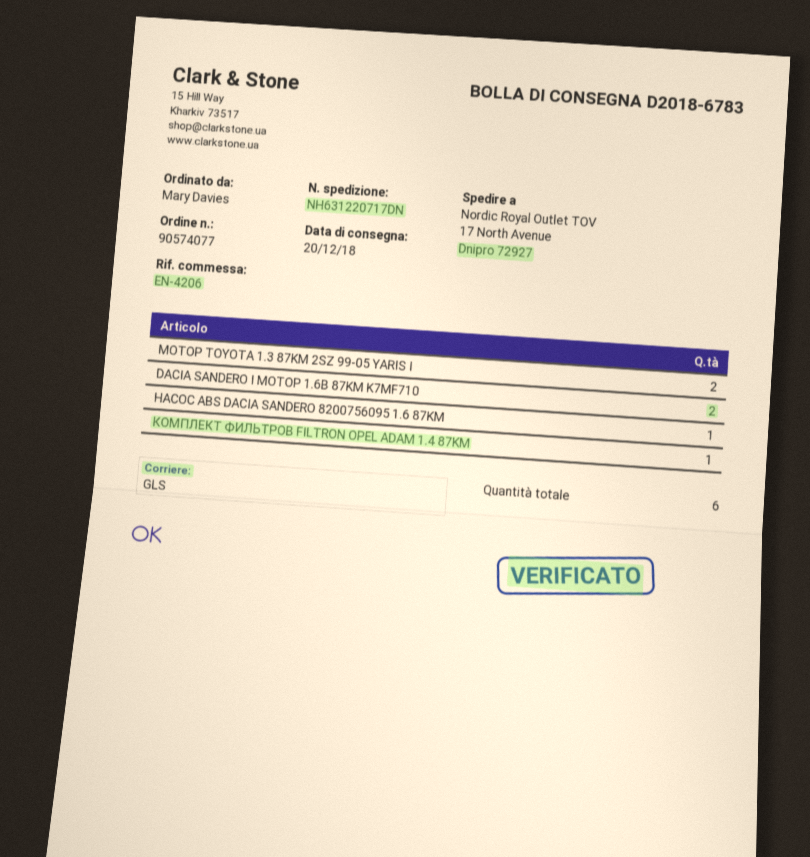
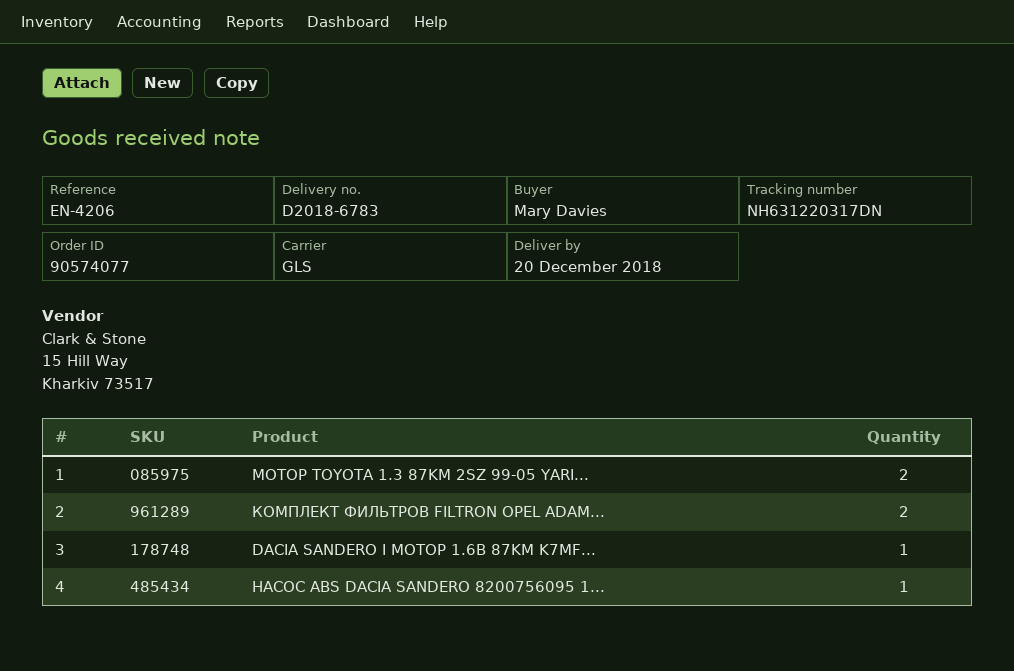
tracking number: NH631220717DN -> NH631220317DN
DACIA SANDERO I МОТОР 1.6B 87KM K7MF710: 2 -> 1
КОМПЛЕКТ ФИЛЬТРОВ FILTRON OPEL ADAM 1.4 87KM: 1 -> 2

